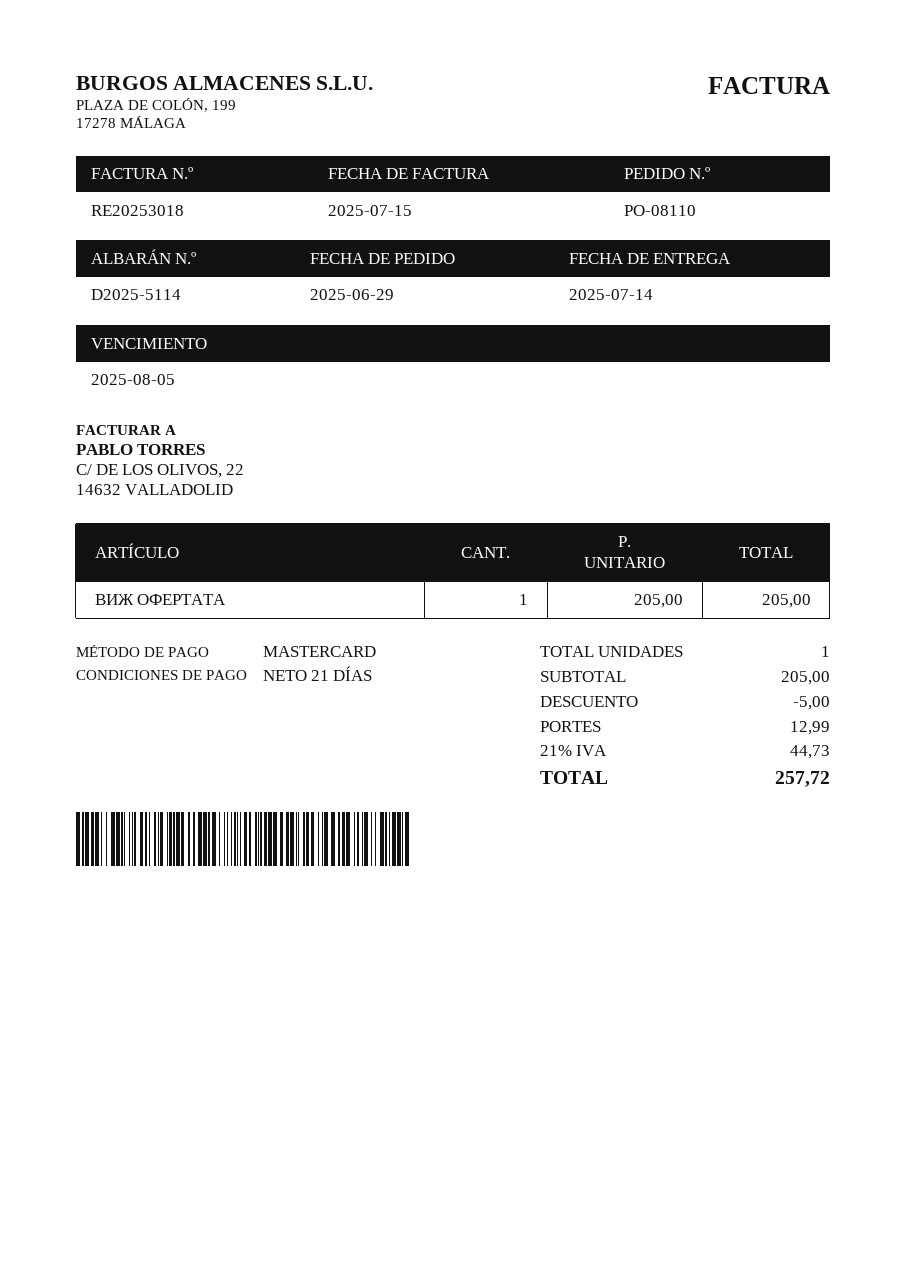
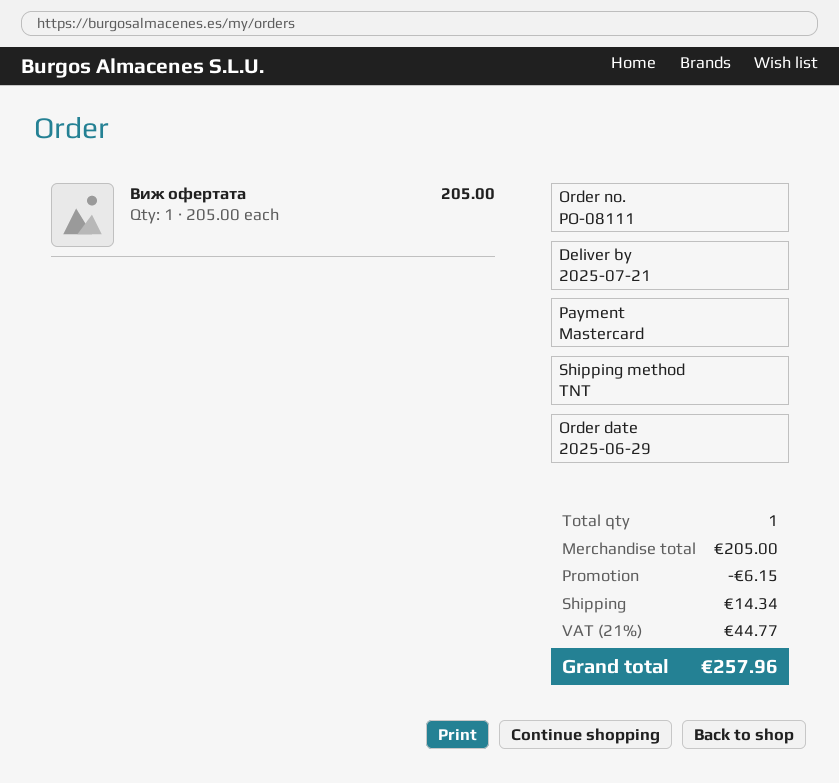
order number: PO-08110 -> PO-08111
delivery date: 2025-07-14 -> 2025-07-21
discount: 5.00 -> 6.15
shipping: 12.99 -> 14.34
tax: 21% = 44.73 -> 21% = 44.77
total: 257.72 -> 257.96

